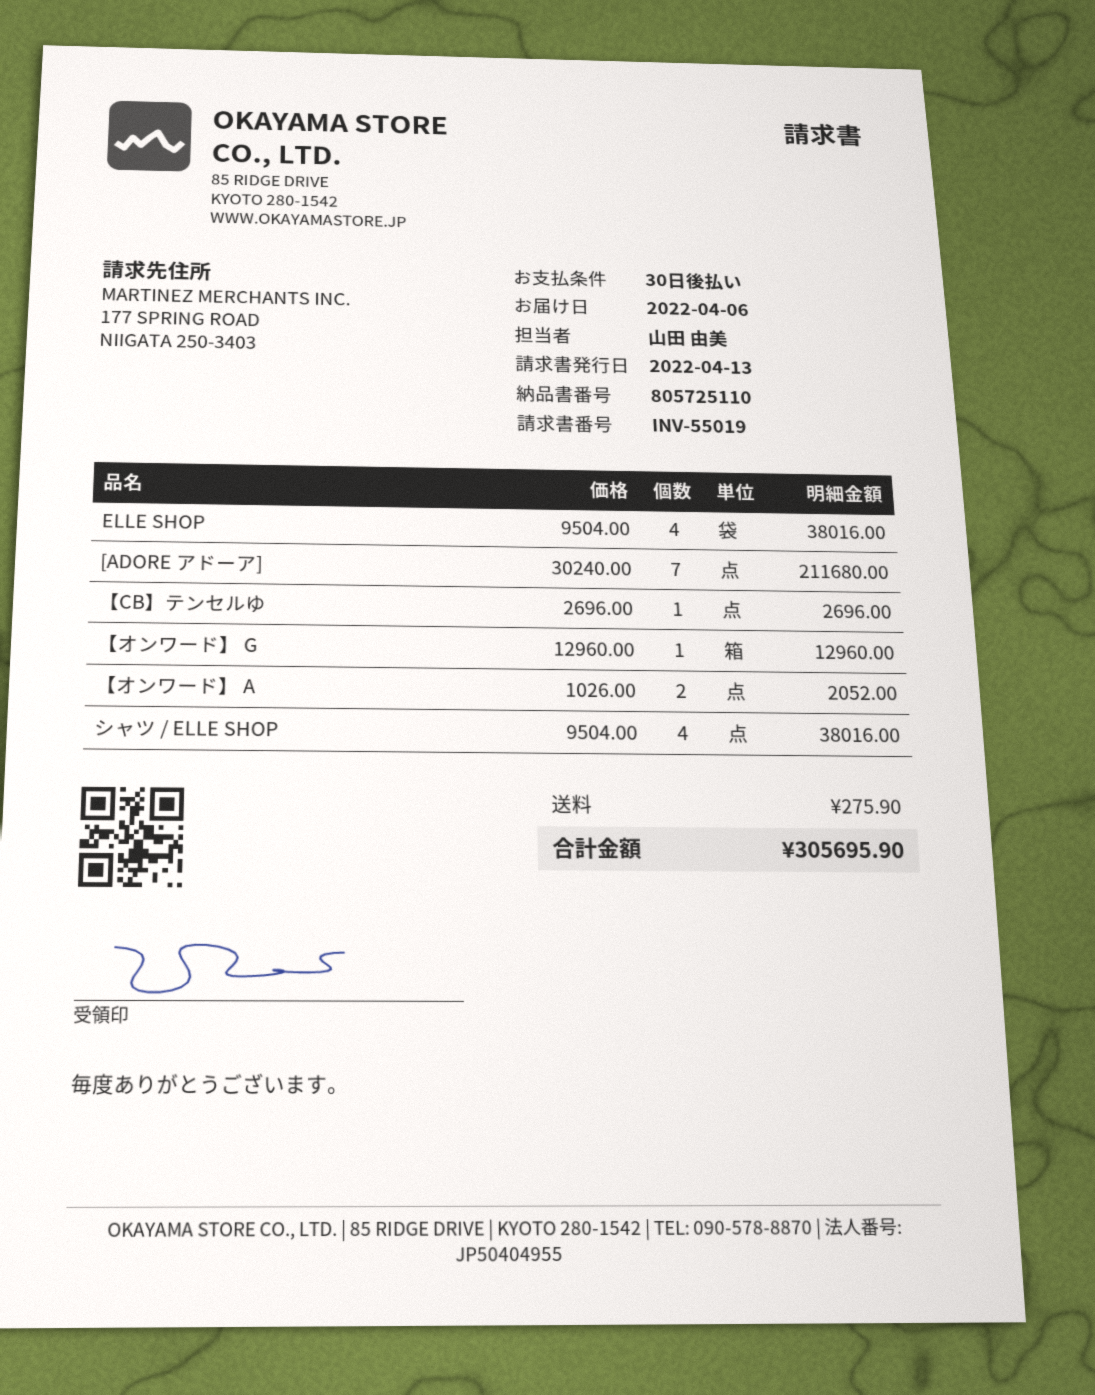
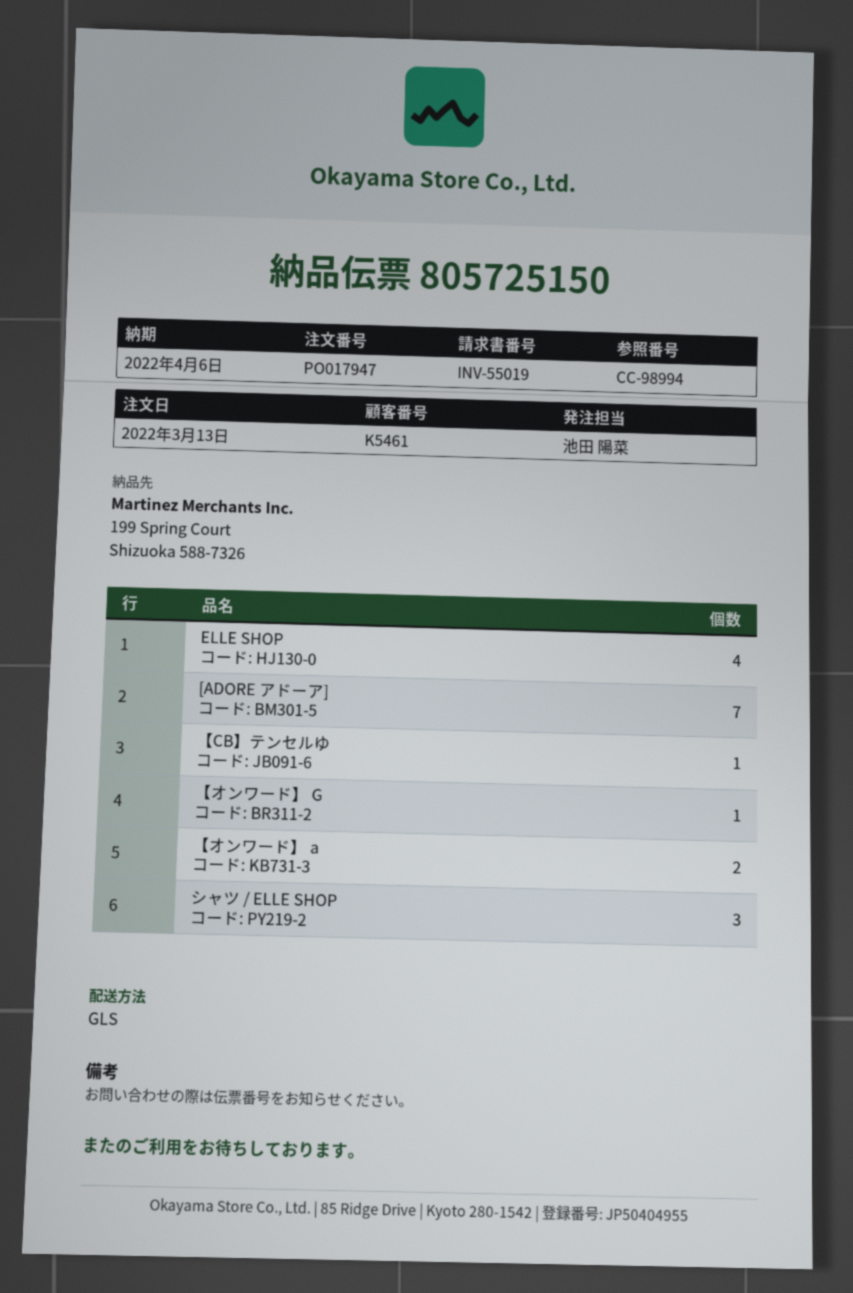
delivery note number: 805725110 -> 805725150
シャツ / ELLE SHOP: 4 -> 3

